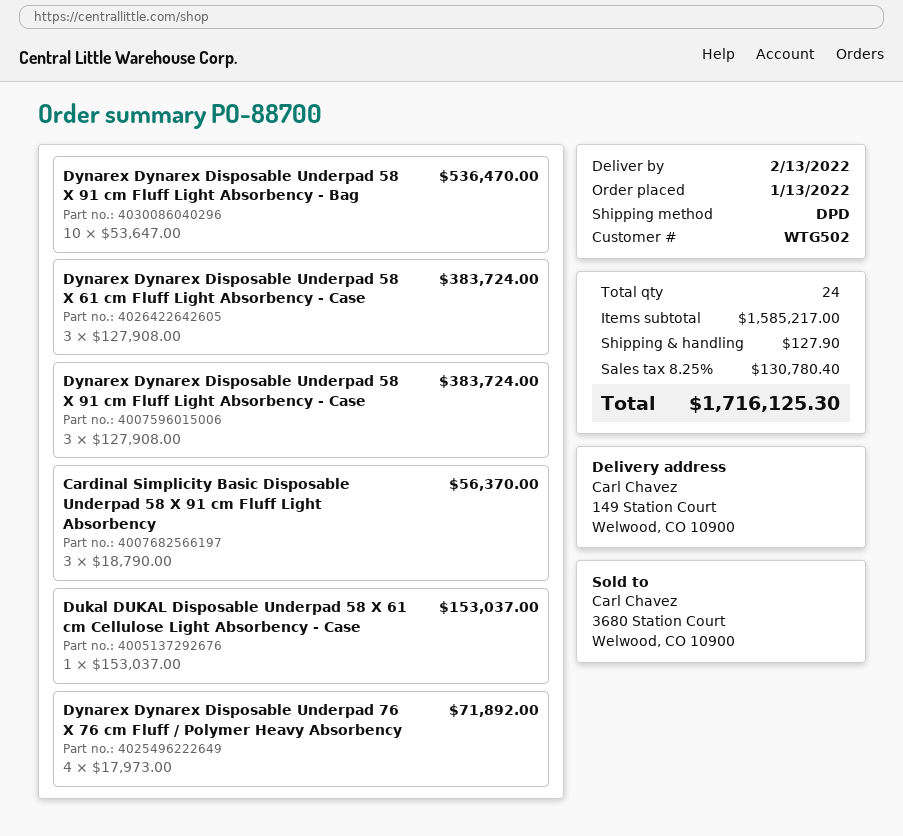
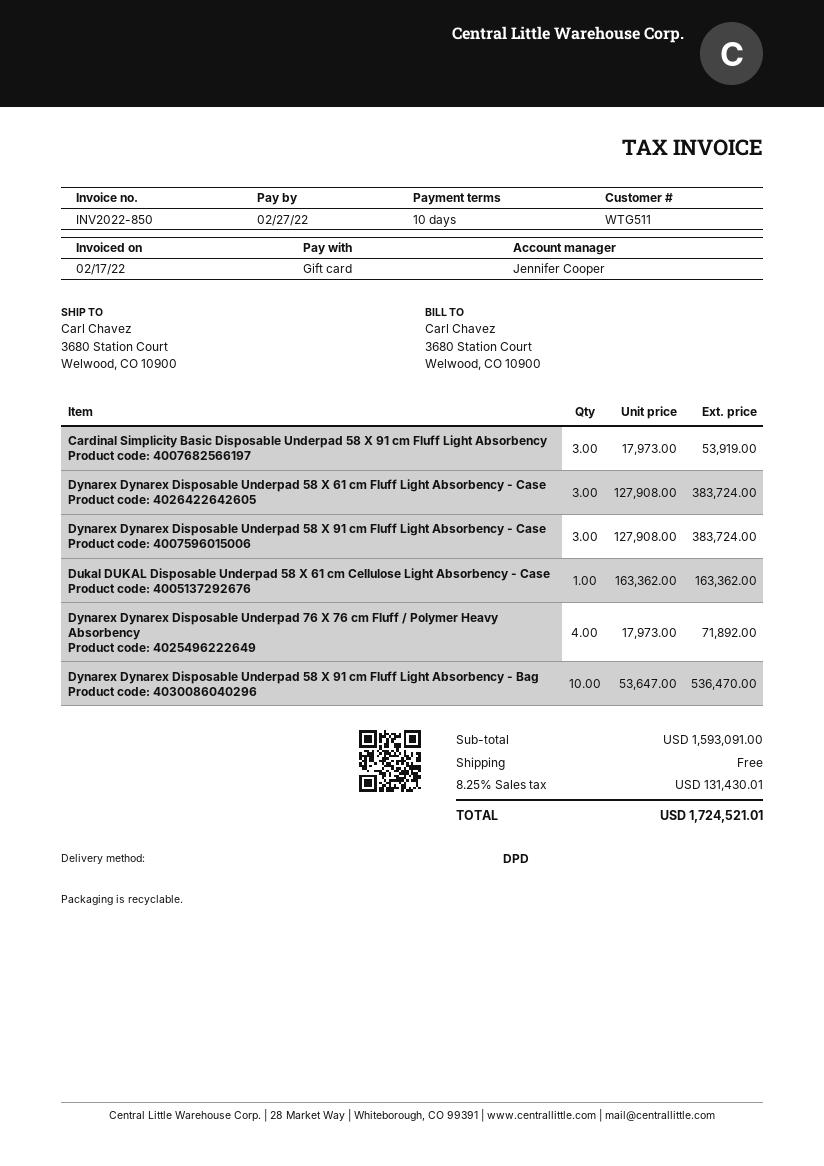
customer number: WTG502 -> WTG511
ship to: 149 Station Court, Welwood, CO 10900 -> 3680 Station Court, Welwood, CO 10900
Cardinal Simplicity Basic Disposable Underpad 58 X 91 cm Fluff Light Absorbency: 3 x 18790.00 = 56370.00 -> 3 x 17973.00 = 53919.00
Dukal DUKAL Disposable Underpad 58 X 61 cm Cellulose Light Absorbency - Case: 1 x 153037.00 = 153037.00 -> 1 x 163362.00 = 163362.00
subtotal: 1585217.00 -> 1593091.00
shipping: 127.90 -> 0.00
tax: 8.25% = 130780.40 -> 8.25% = 131430.01
total: 1716125.30 -> 1724521.01

